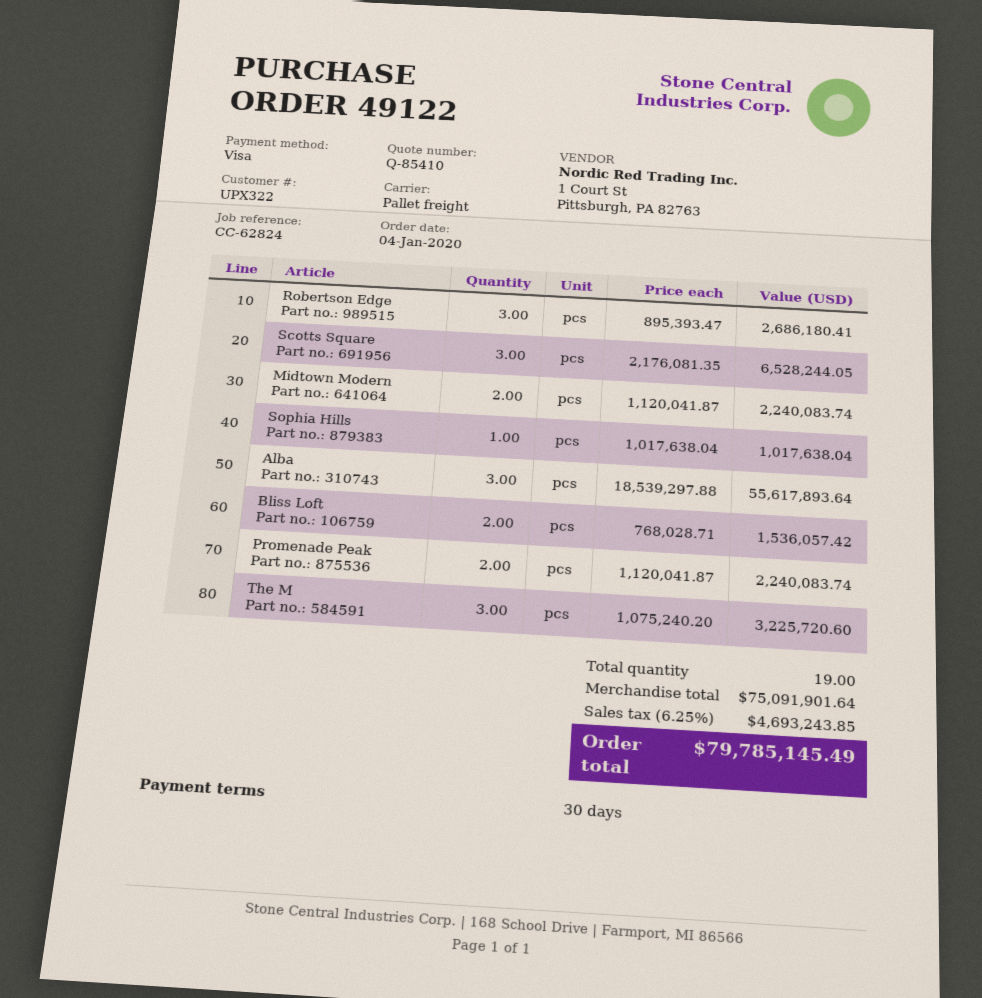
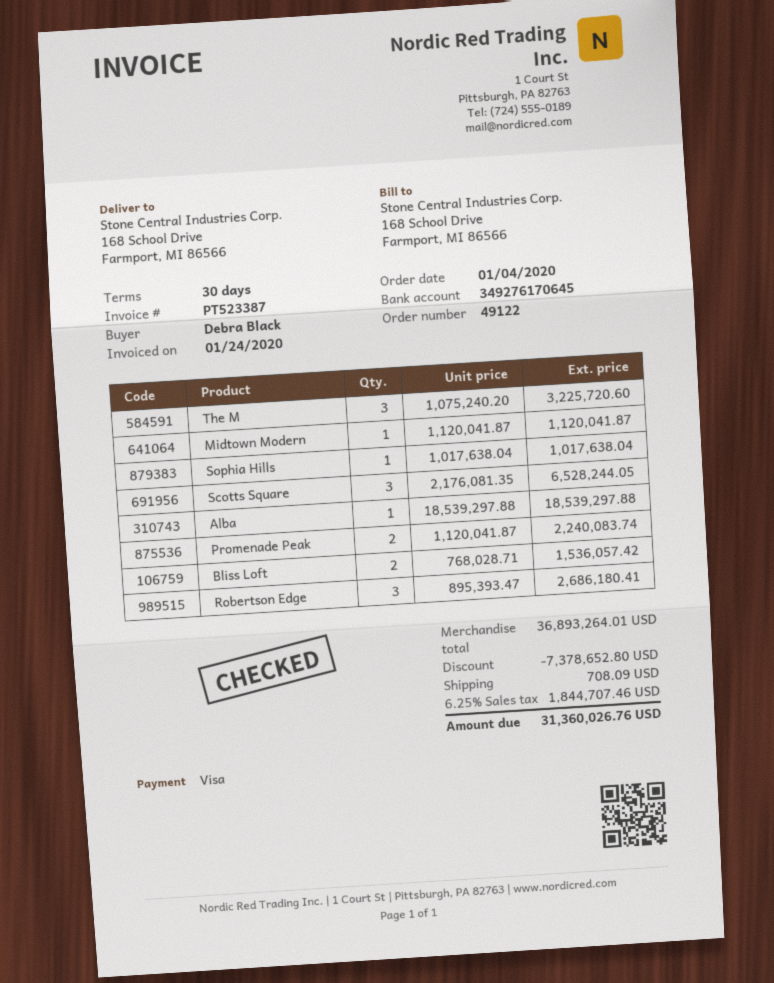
Midtown Modern: 2 x 1120041.87 = 2240083.74 -> 1 x 1120041.87 = 1120041.87
Alba: 3 x 18539297.88 = 55617893.64 -> 1 x 18539297.88 = 18539297.88
subtotal: 75091901.64 -> 36893264.01
discount: none -> 7378652.80
shipping: none -> 708.09
tax: 6.25% = 4693243.85 -> 6.25% = 1844707.46
total: 79785145.49 -> 31360026.76

